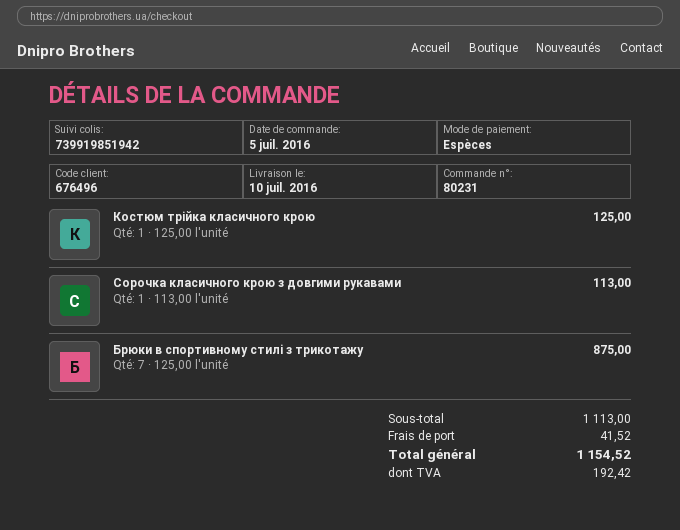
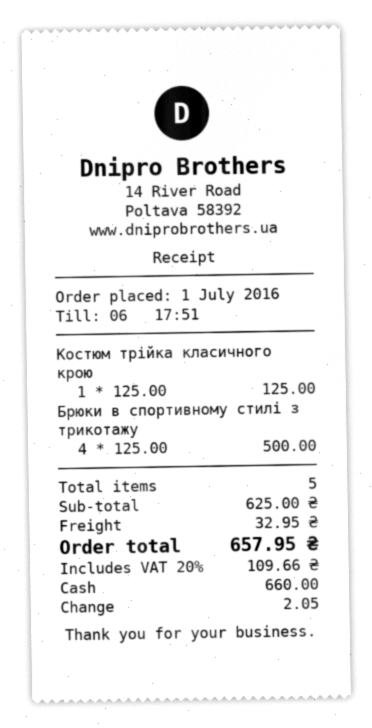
order date: 2016-07-05 -> 2016-07-01
Сорочка класичного крою з довгими рукавами: 1 x 113.00 = 113.00 -> none
Брюки в спортивному стилі з трикотажу: 7 x 125.00 = 875.00 -> 4 x 125.00 = 500.00
subtotal: 1113.00 -> 625.00
shipping: 41.52 -> 32.95
tax: 192.42 -> 109.66
total: 1154.52 -> 657.95

